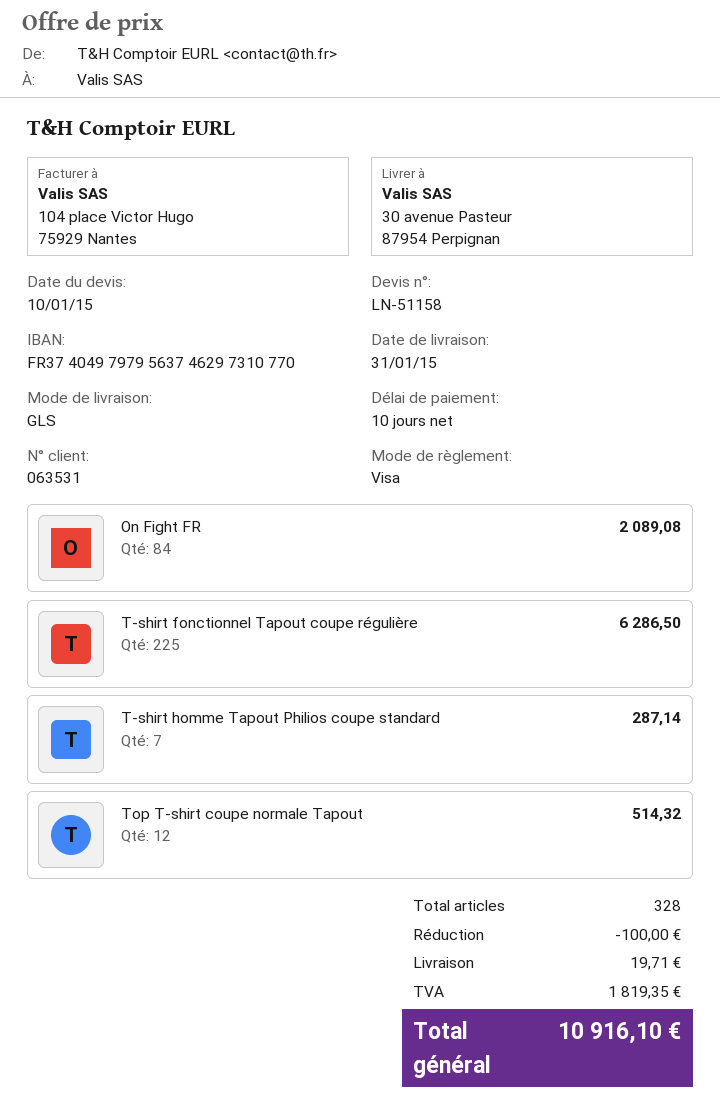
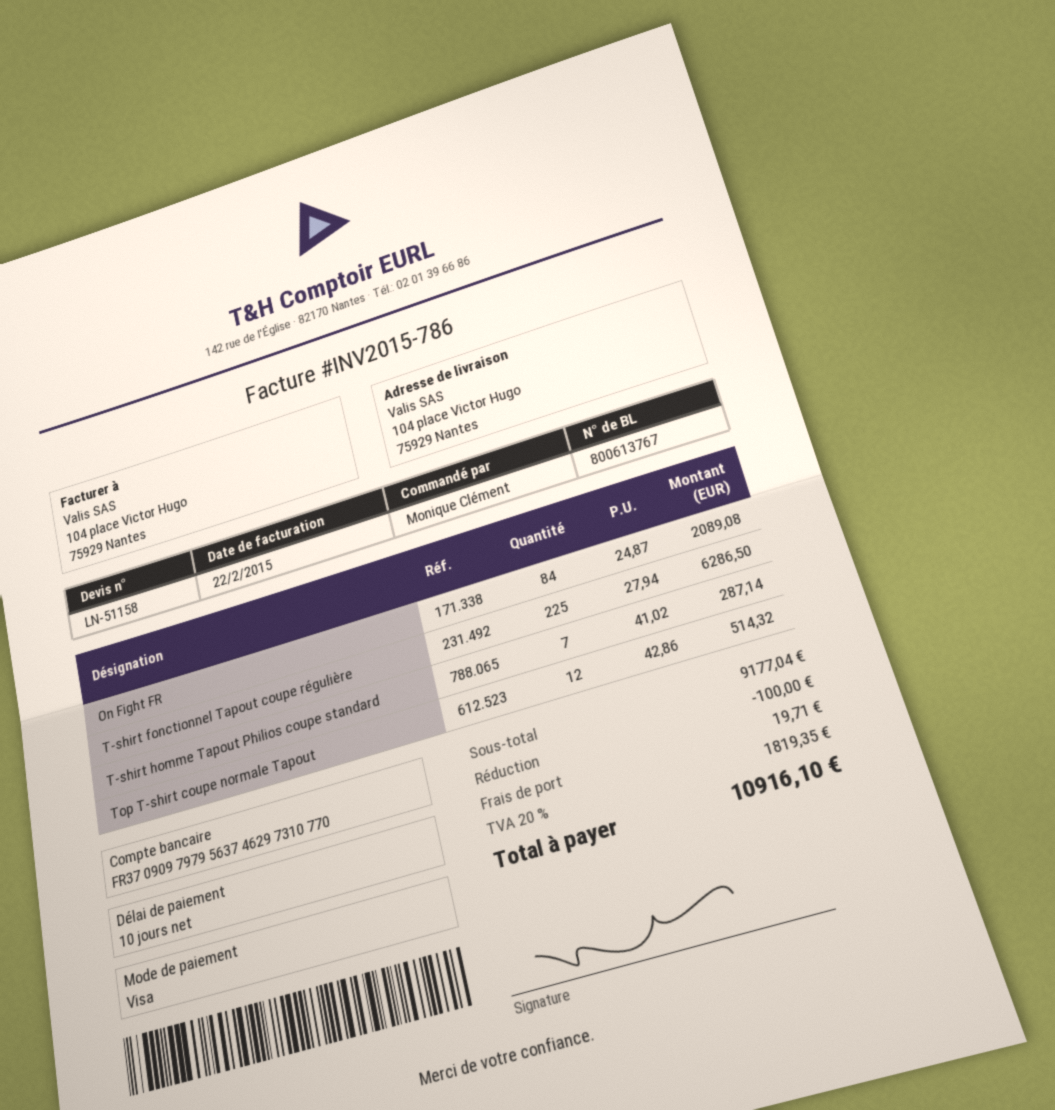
bank account: FR3740497979563746297310770 -> FR3709097979563746297310770
ship to: 30 avenue Pasteur, 87954 Perpignan -> 104 place Victor Hugo, 75929 Nantes

